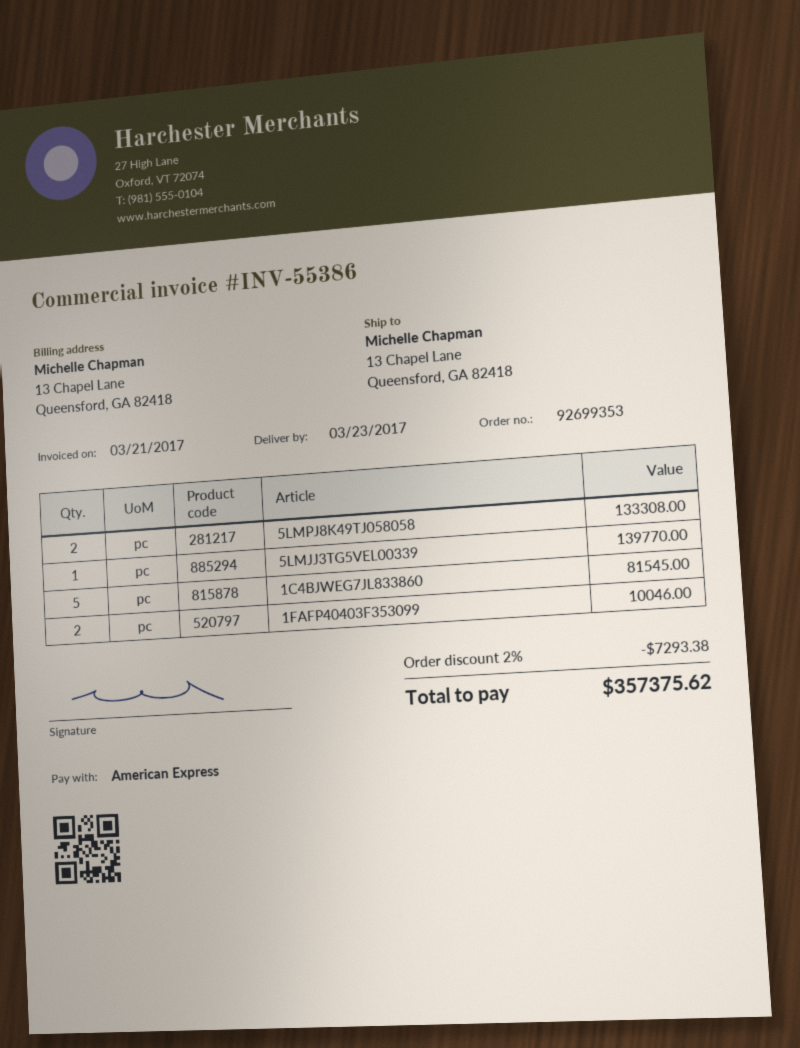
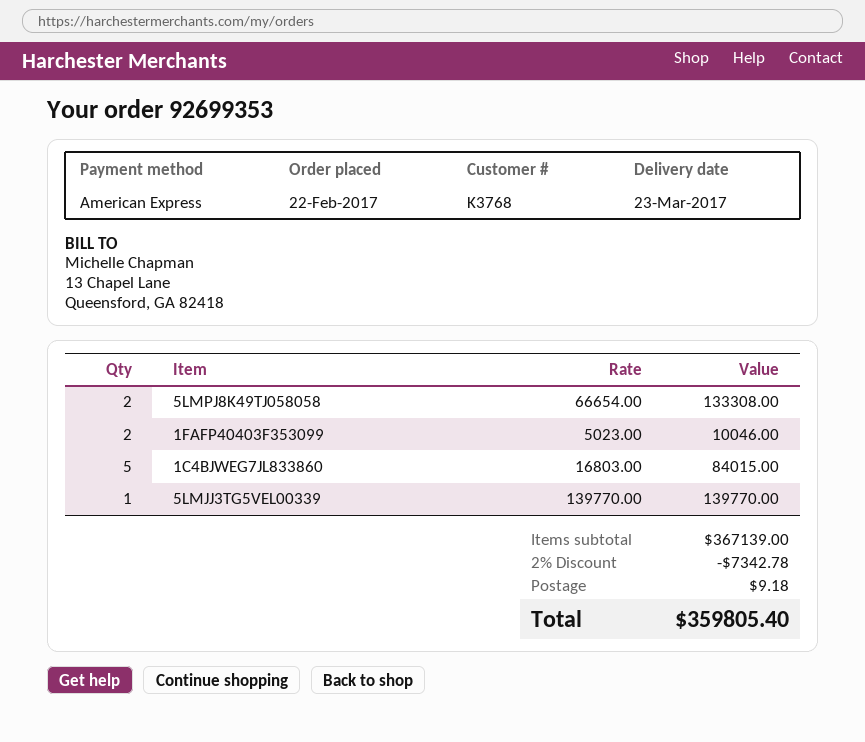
1C4BJWEG7JL833860: 5 for 81545.00 -> 5 for 84015.00
discount: 2% = 7293.38 -> 2% = 7342.78
shipping: none -> 9.18
total: 357375.62 -> 359805.40

